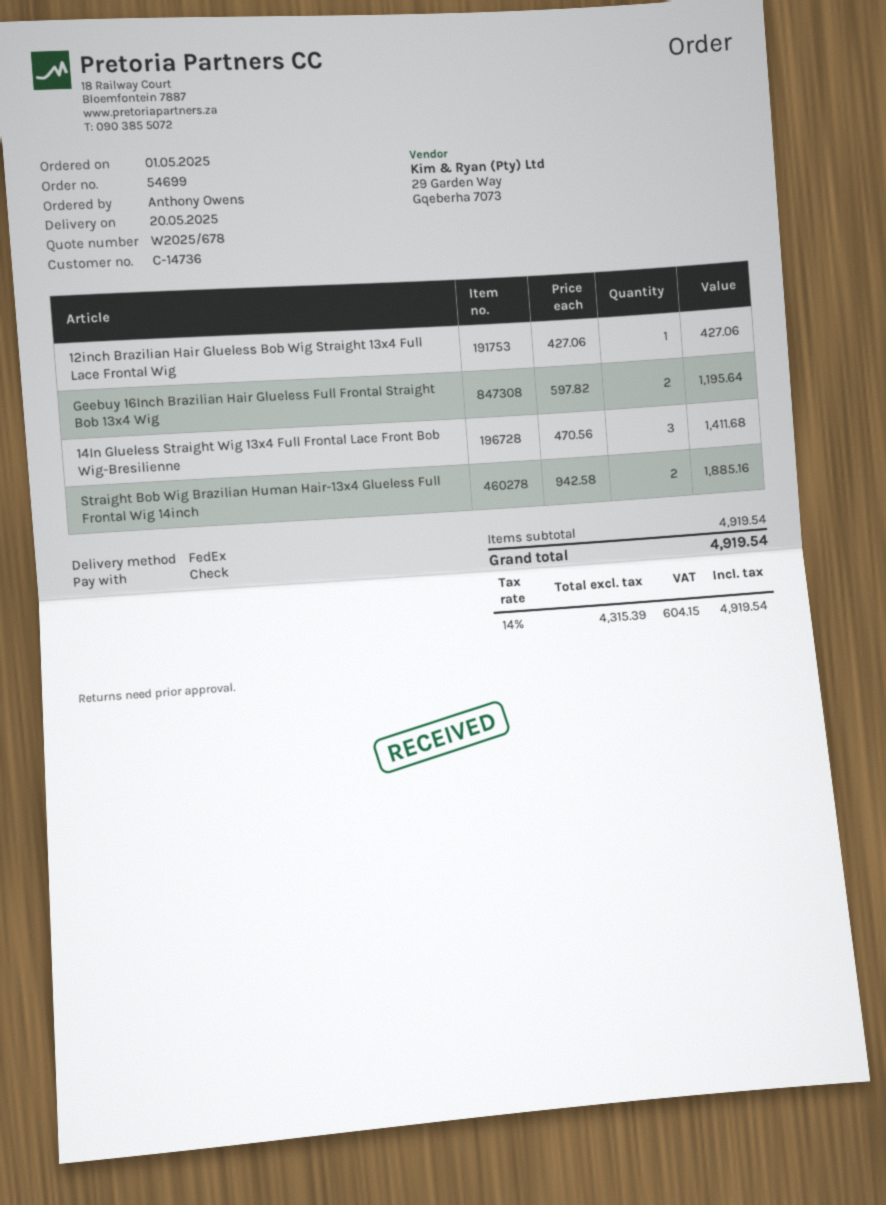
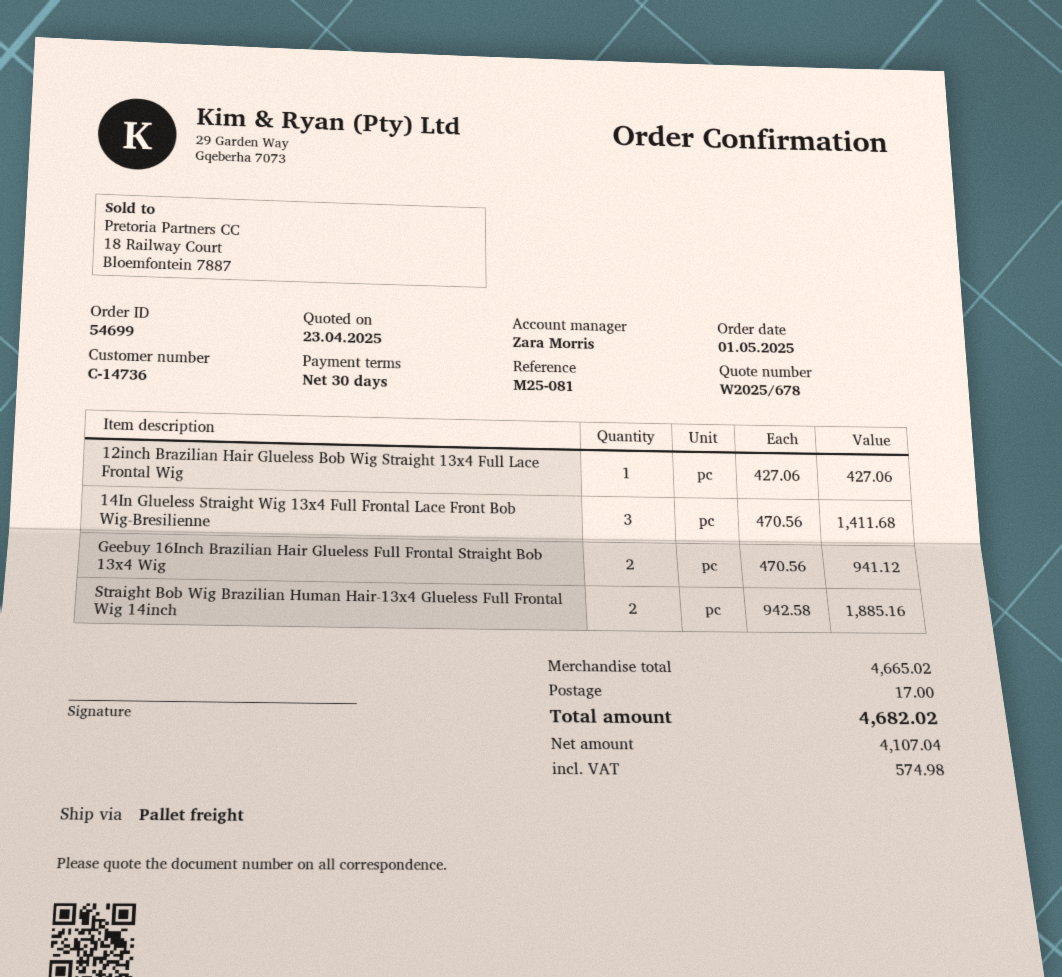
shipping method: FedEx -> pallet freight
Geebuy 16Inch Brazilian Hair Glueless Full Frontal Straight Bob 13x4 Wig: 2 x 597.82 = 1195.64 -> 2 x 470.56 = 941.12
subtotal: 4919.54 -> 4665.02
shipping: none -> 17.00
net: 4315.39 -> 4107.04
tax: 604.15 -> 574.98
total: 4919.54 -> 4682.02

